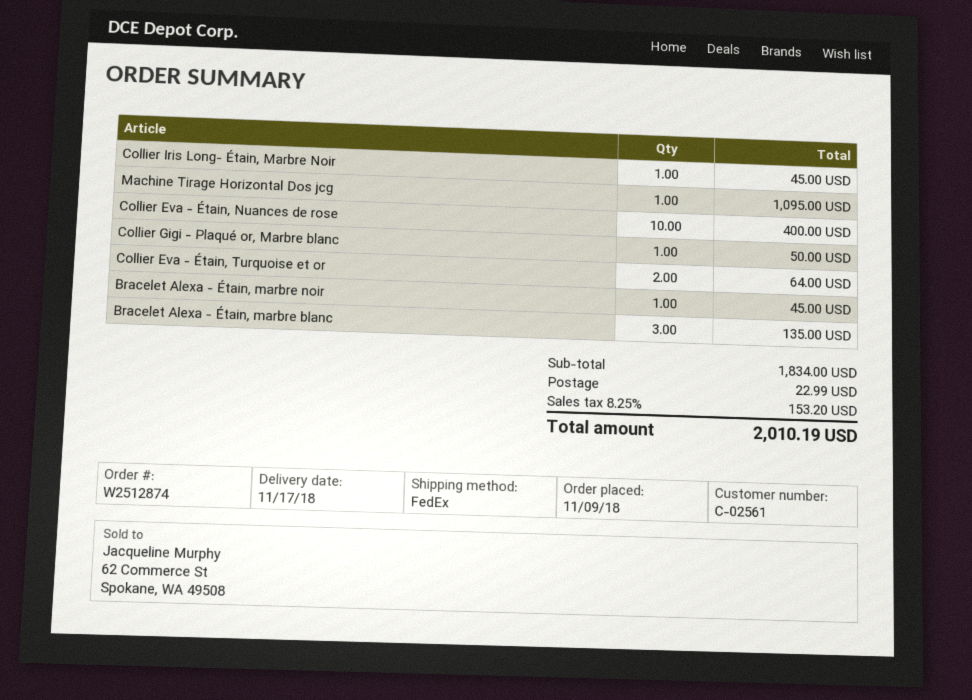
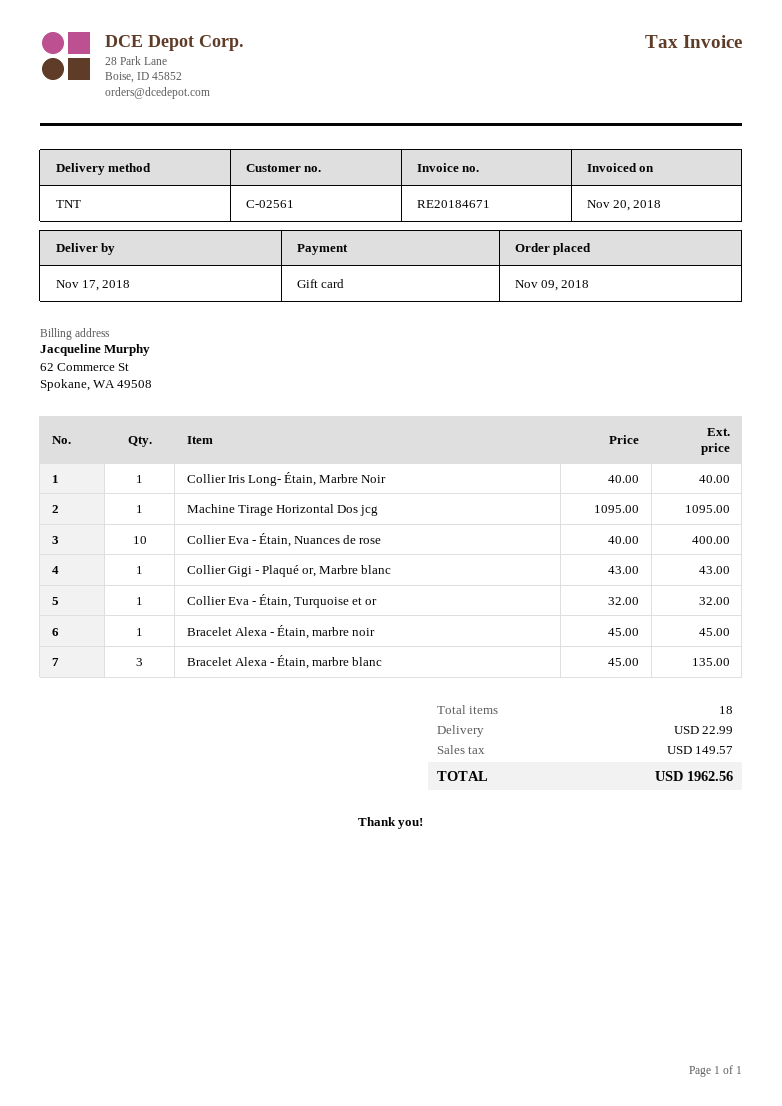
shipping method: FedEx -> TNT
Collier Iris Long- Étain, Marbre Noir: 1 for 45.00 -> 1 for 40.00
Collier Gigi - Plaqué or, Marbre blanc: 1 for 50.00 -> 1 for 43.00
Collier Eva - Étain, Turquoise et or: 2 for 64.00 -> 1 for 32.00
tax: 153.20 -> 149.57
total: 2010.19 -> 1962.56

